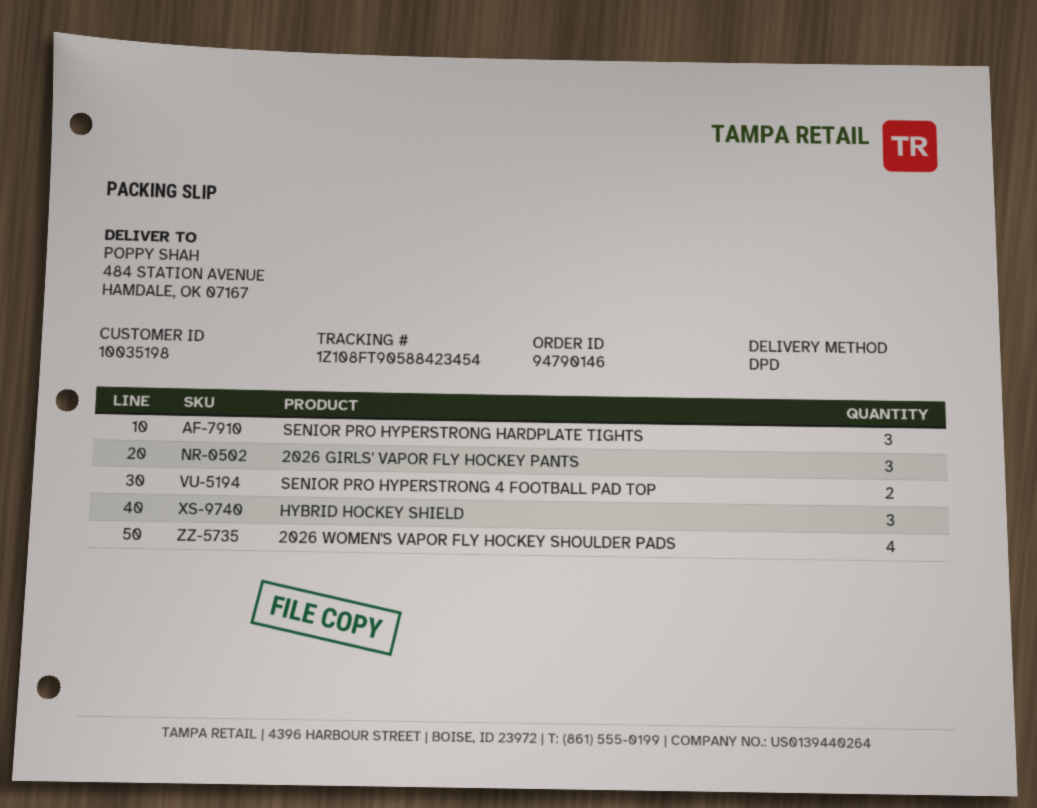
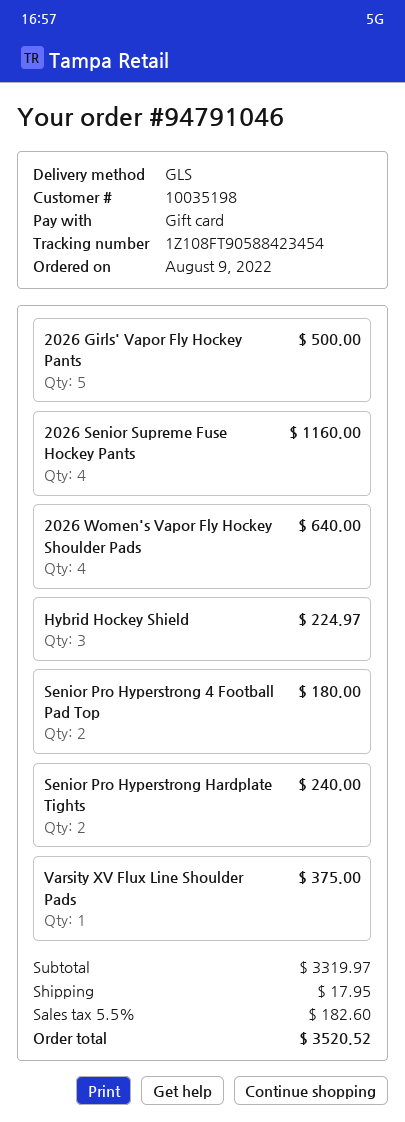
order number: 94790146 -> 94791046
shipping method: DPD -> GLS
SENIOR PRO HYPERSTRONG HARDPLATE TIGHTS: 3 -> 2
2026 GIRLS' VAPOR FLY HOCKEY PANTS: 3 -> 5
2026 Senior Supreme Fuse Hockey Pants: none -> 4
Varsity XV Flux Line Shoulder Pads: none -> 1

